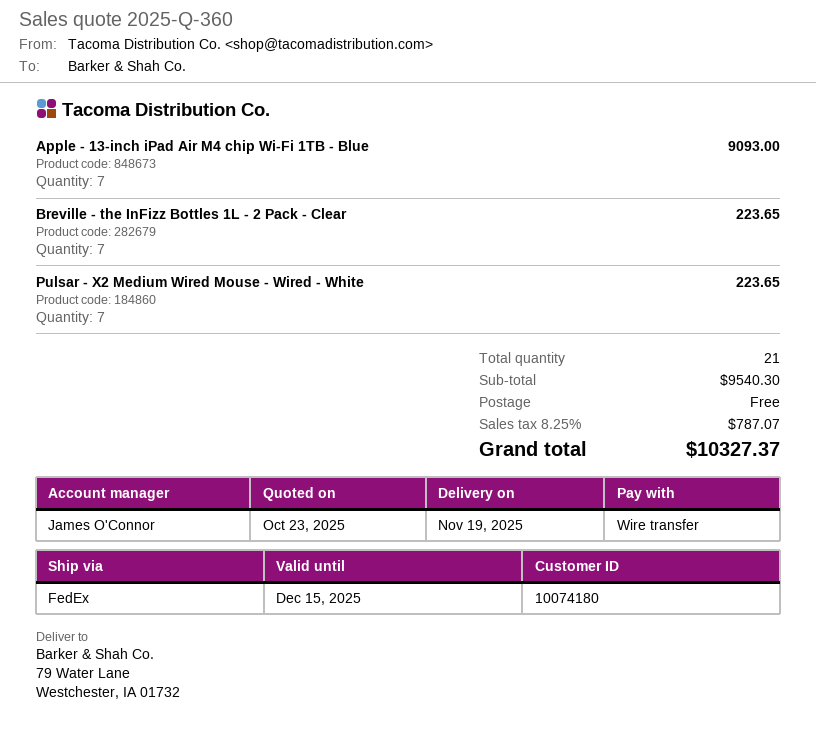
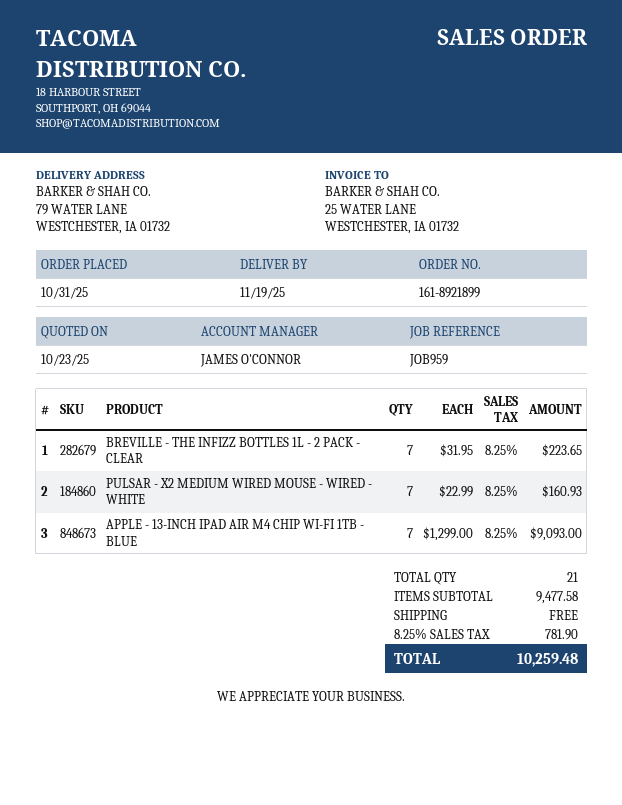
Pulsar - X2 Medium Wired Mouse - Wired - White: 7 for 223.65 -> 7 for 160.93
subtotal: 9540.30 -> 9477.58
tax: 8.25% = 787.07 -> 8.25% = 781.90
total: 10327.37 -> 10259.48

